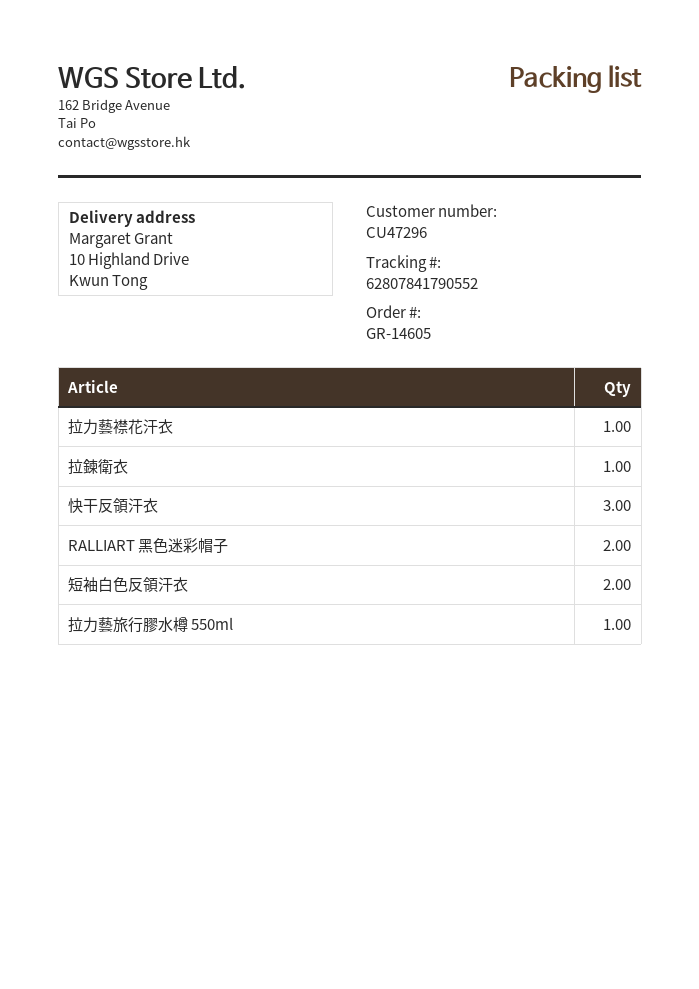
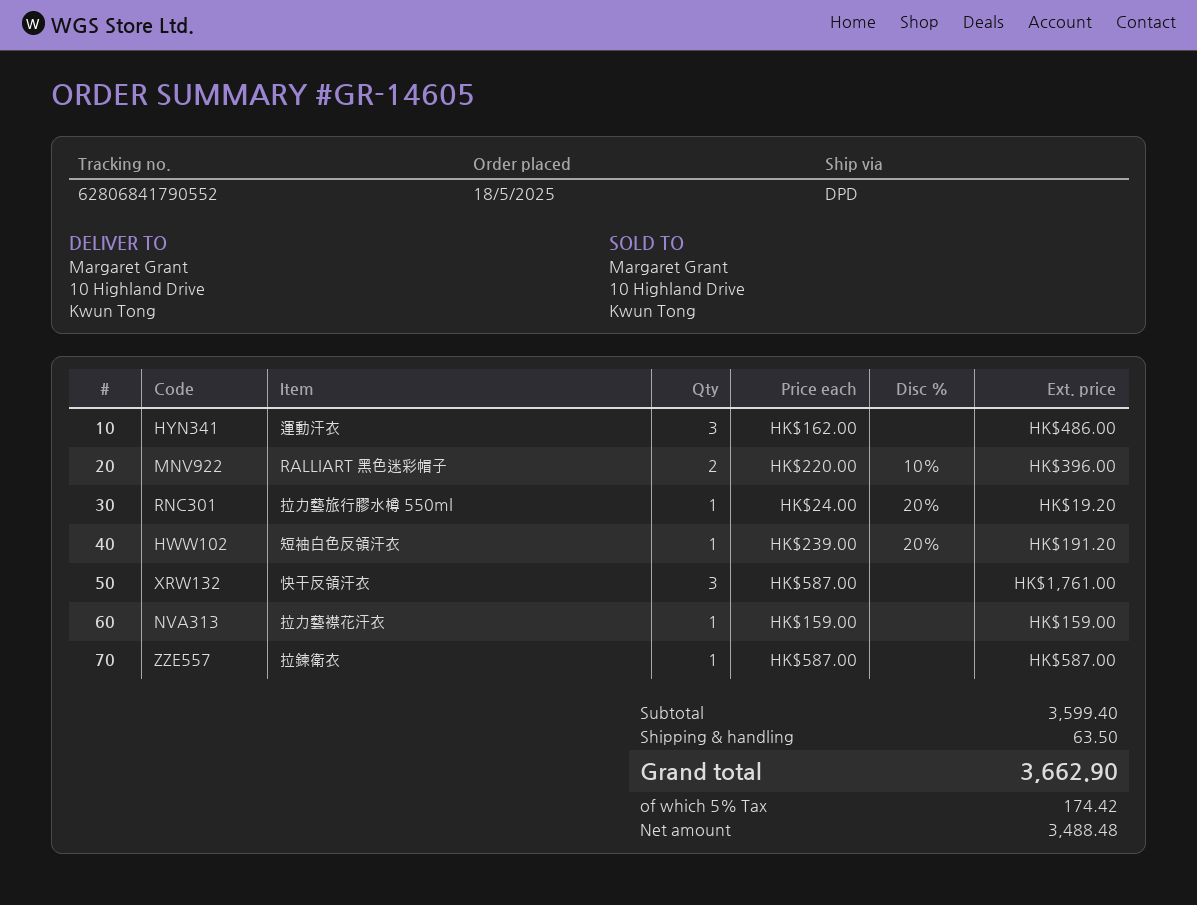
tracking number: 62807841790552 -> 62806841790552
短袖白色反領汗衣: 2 -> 1
運動汗衣: none -> 3

